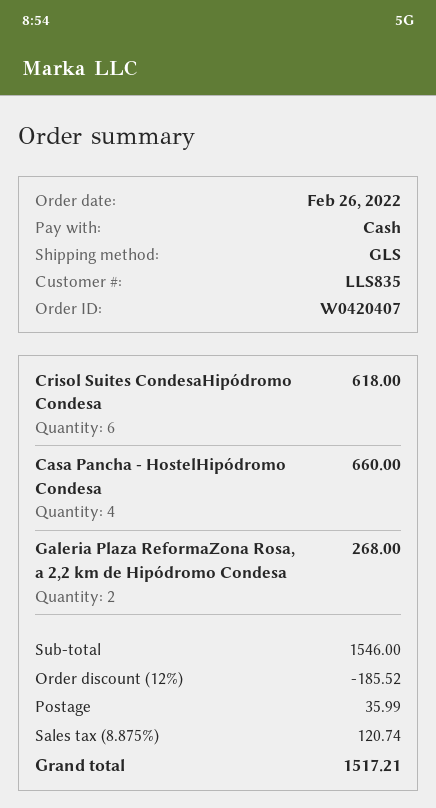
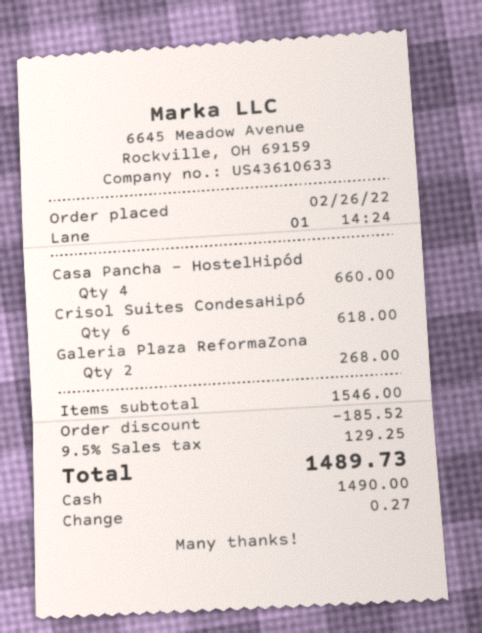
shipping: 35.99 -> none
tax: 8.875% = 120.74 -> 9.5% = 129.25
total: 1517.21 -> 1489.73

